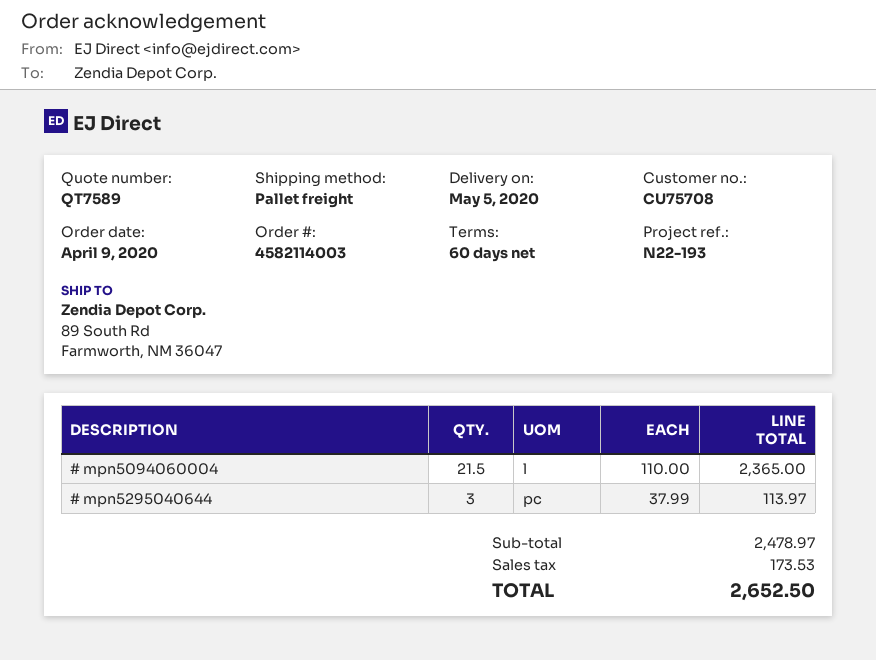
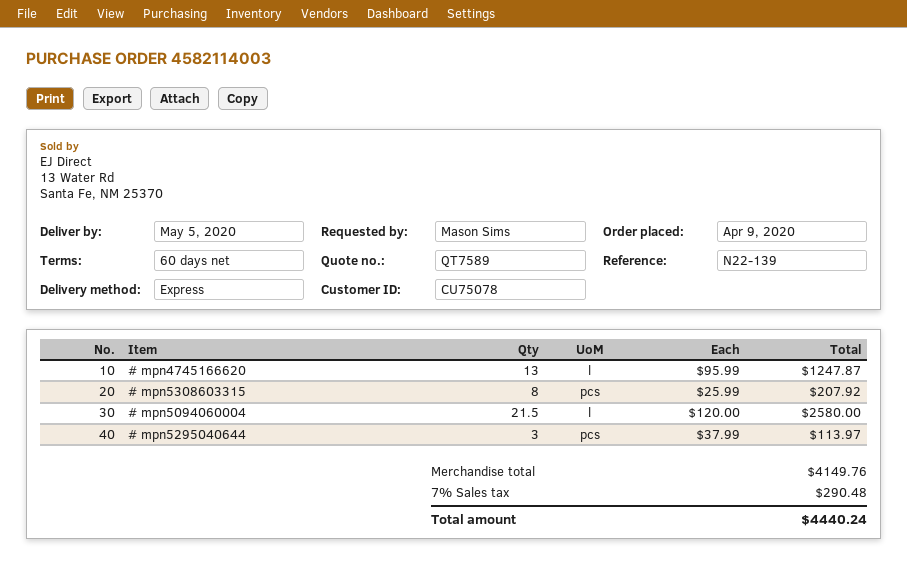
customer number: CU75708 -> CU75078
reference: N22-193 -> N22-139
shipping method: pallet freight -> express
# mpn5094060004: 21.5 x 110.00 = 2365.00 -> 21.5 x 120.00 = 2580.00
# mpn4745166620: none -> 13 x 95.99 = 1247.87
# mpn5308603315: none -> 8 x 25.99 = 207.92
subtotal: 2478.97 -> 4149.76
tax: 173.53 -> 290.48
total: 2652.50 -> 4440.24

